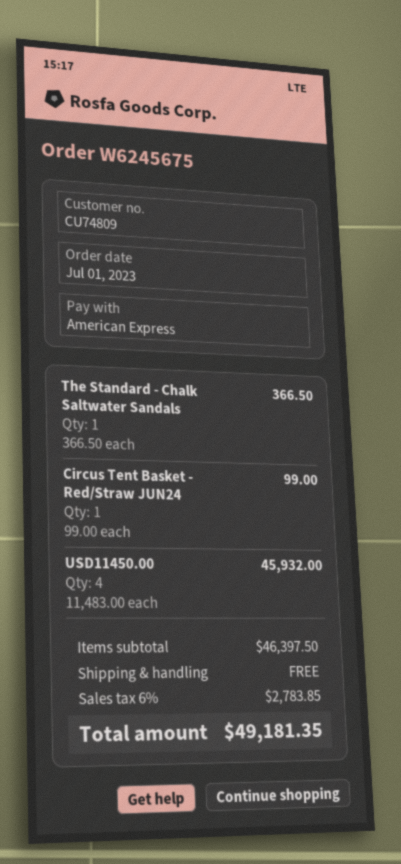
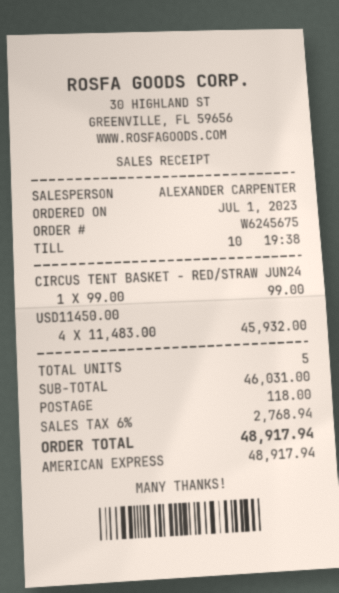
The Standard - Chalk Saltwater Sandals: 1 x 366.50 = 366.50 -> none
subtotal: 46397.50 -> 46031.00
shipping: 0.00 -> 118.00
tax: 6% = 2783.85 -> 6% = 2768.94
total: 49181.35 -> 48917.94

